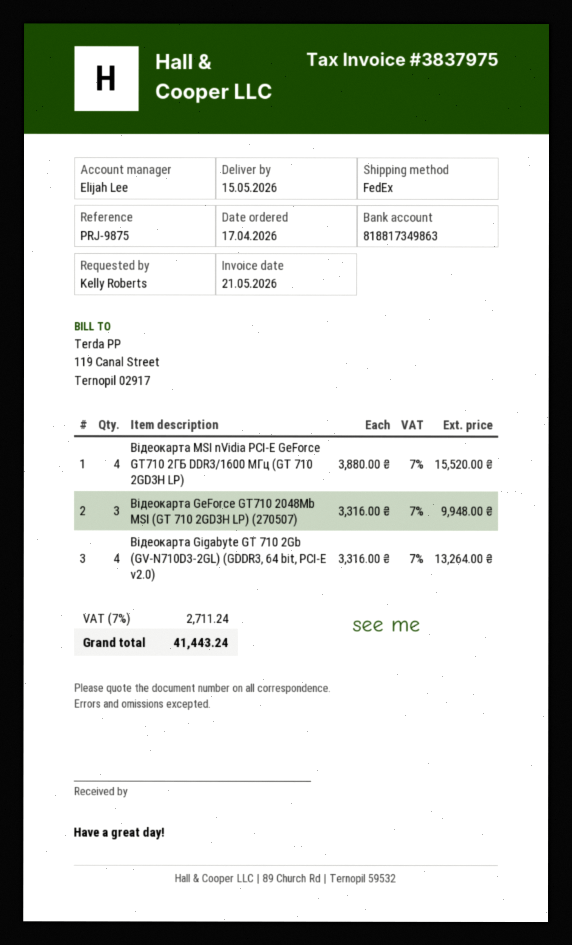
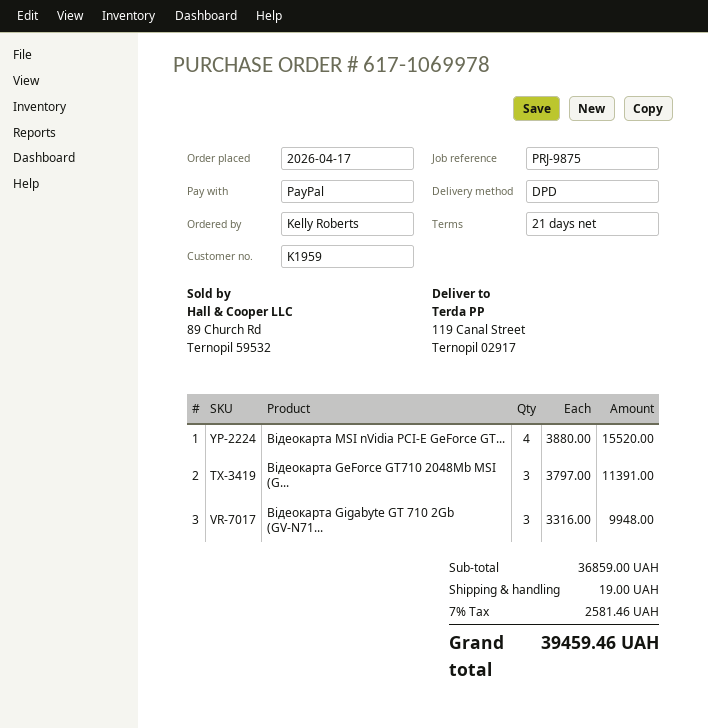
shipping method: FedEx -> DPD
Відеокарта GeForce GT710 2048Mb MSI (GT 710 2GD3H LP) (270507): 3 x 3316.00 = 9948.00 -> 3 x 3797.00 = 11391.00
Відеокарта Gigabyte GT 710 2Gb (GV-N710D3-2GL) (GDDR3, 64 bit, PCI-E v2.0): 4 x 3316.00 = 13264.00 -> 3 x 3316.00 = 9948.00
shipping: none -> 19.00
tax: 7% = 2711.24 -> 7% = 2581.46
total: 41443.24 -> 39459.46

